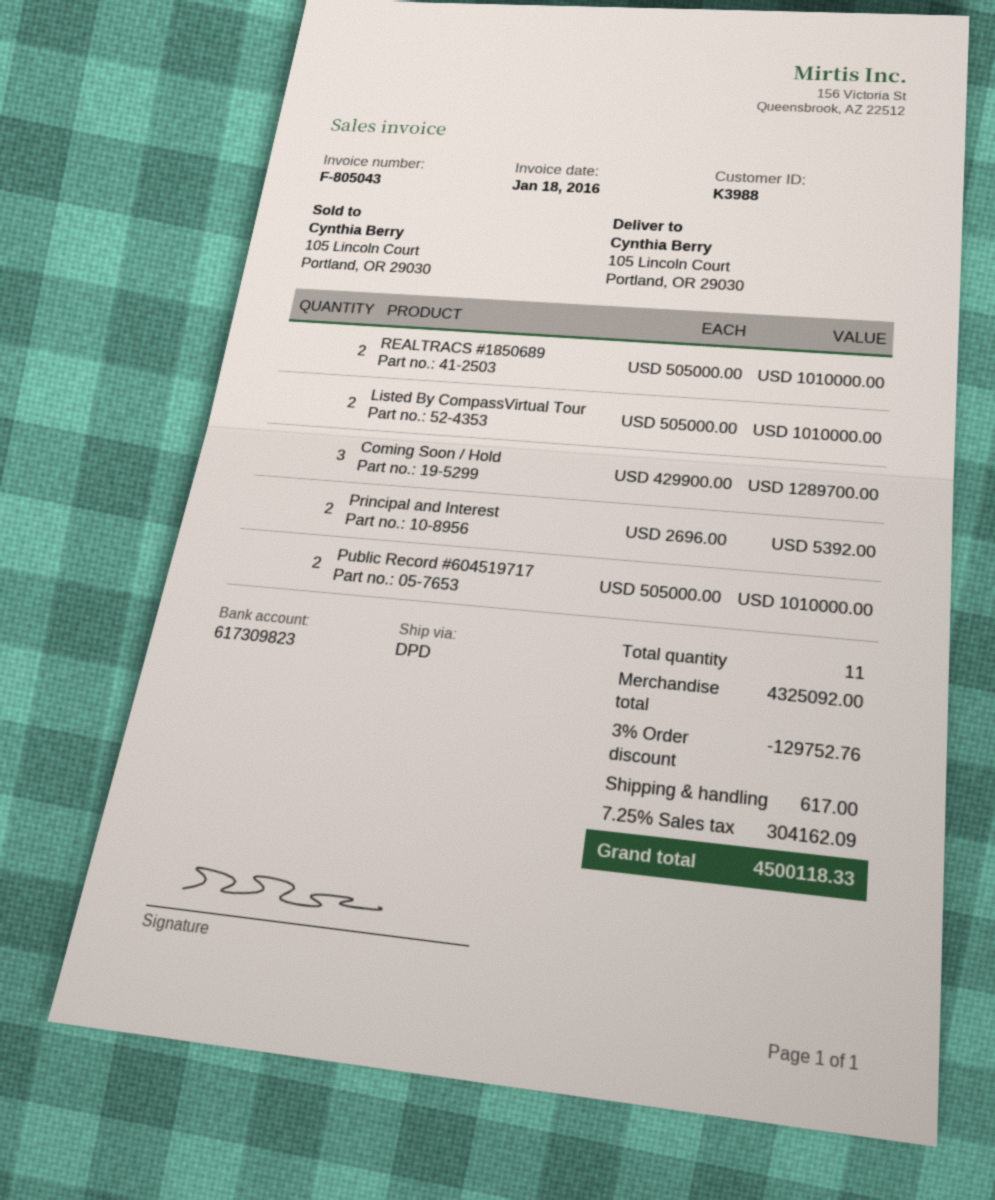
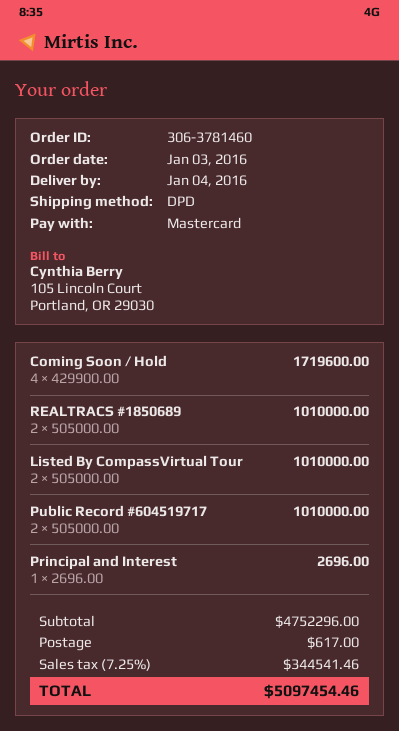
Coming Soon / Hold: 3 x 429900.00 = 1289700.00 -> 4 x 429900.00 = 1719600.00
Principal and Interest: 2 x 2696.00 = 5392.00 -> 1 x 2696.00 = 2696.00
subtotal: 4325092.00 -> 4752296.00
discount: 3% = 129752.76 -> none
tax: 7.25% = 304162.09 -> 7.25% = 344541.46
total: 4500118.33 -> 5097454.46

